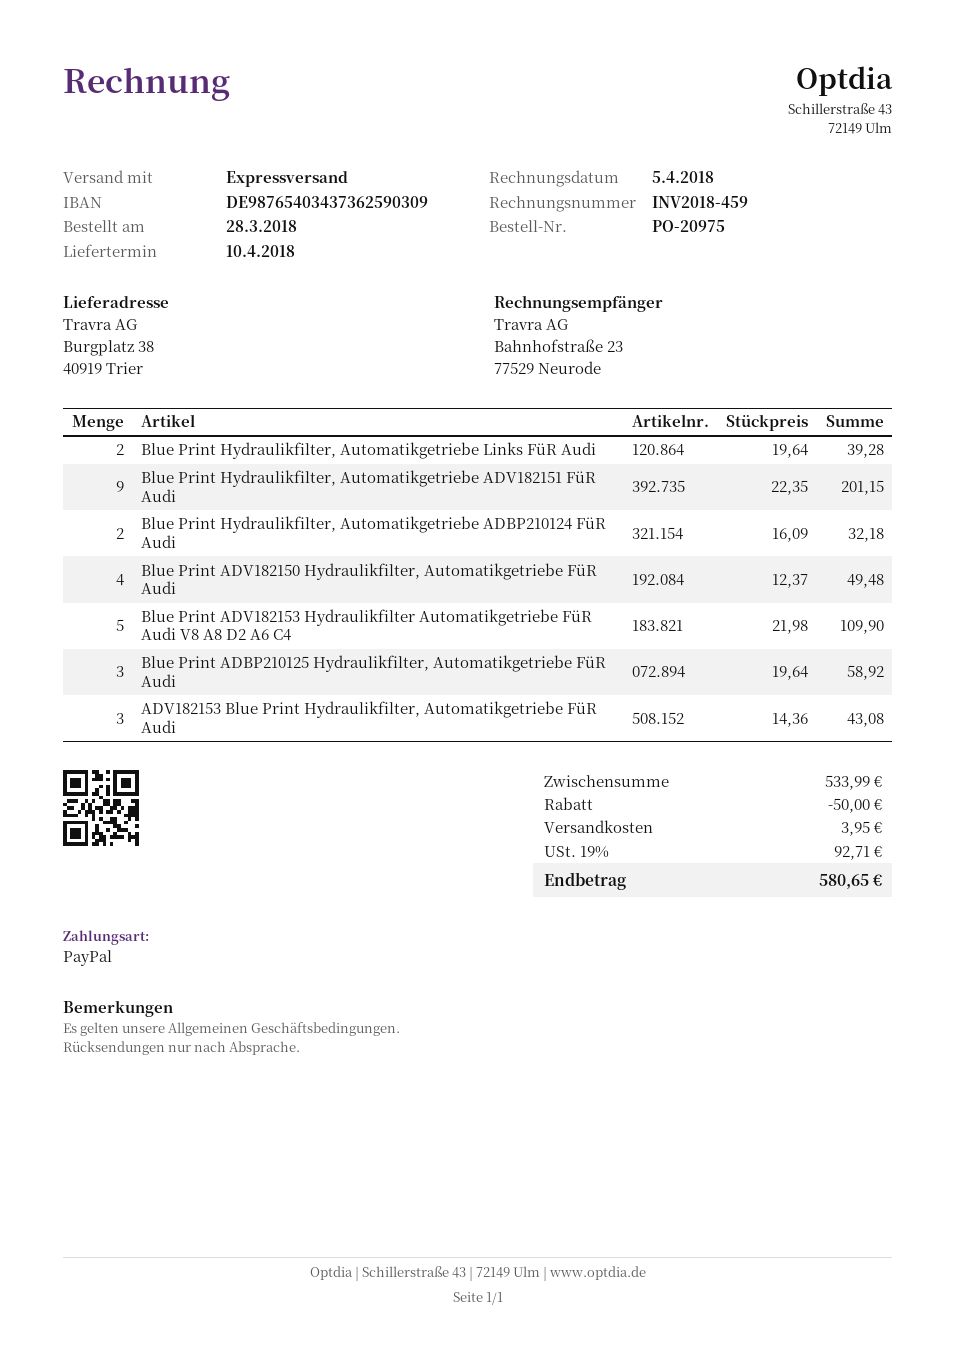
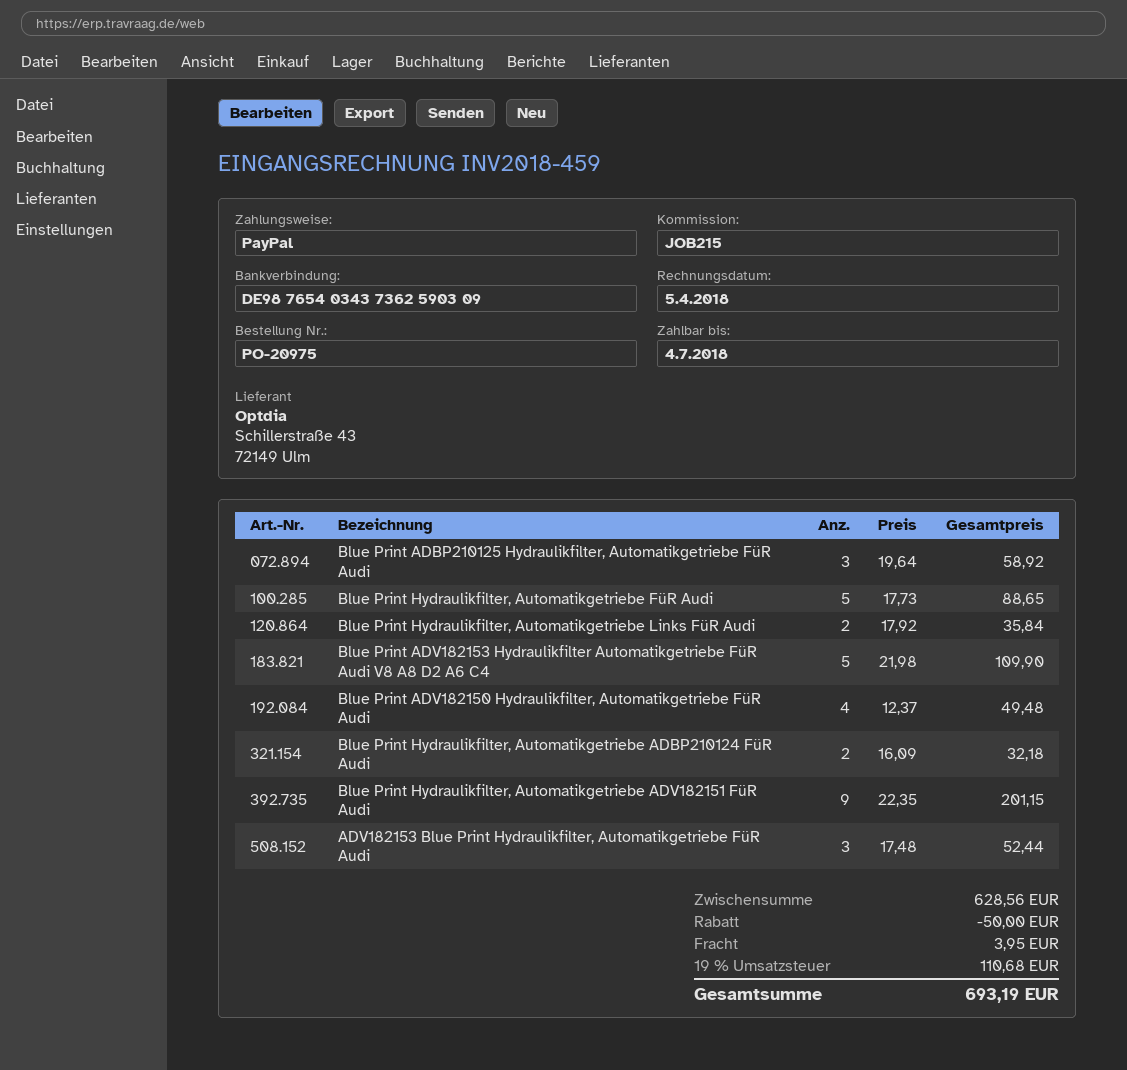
Blue Print Hydraulikfilter, Automatikgetriebe Links FüR Audi: 2 x 19.64 = 39.28 -> 2 x 17.92 = 35.84
ADV182153 Blue Print Hydraulikfilter, Automatikgetriebe FüR Audi: 3 x 14.36 = 43.08 -> 3 x 17.48 = 52.44
Blue Print Hydraulikfilter, Automatikgetriebe FüR Audi: none -> 5 x 17.73 = 88.65
subtotal: 533.99 -> 628.56
tax: 19% = 92.71 -> 19% = 110.68
total: 580.65 -> 693.19

